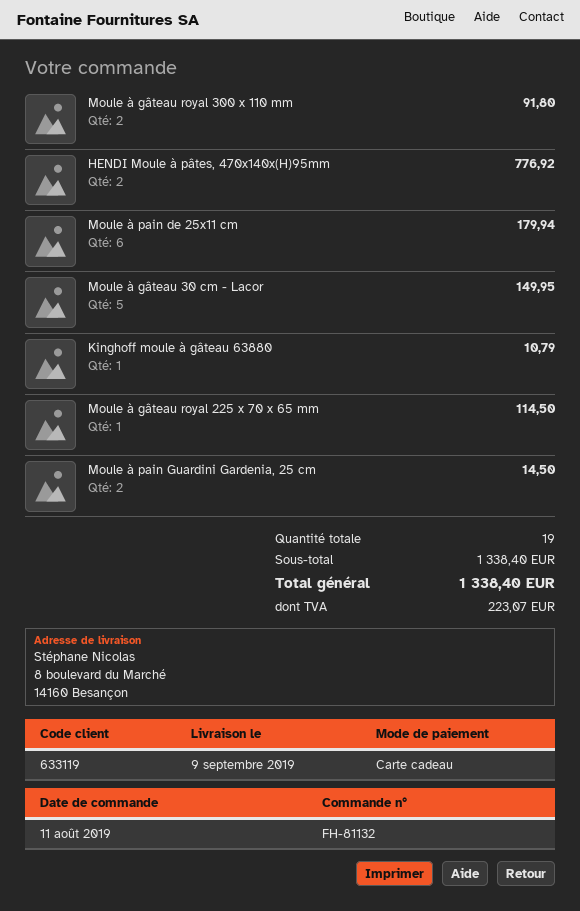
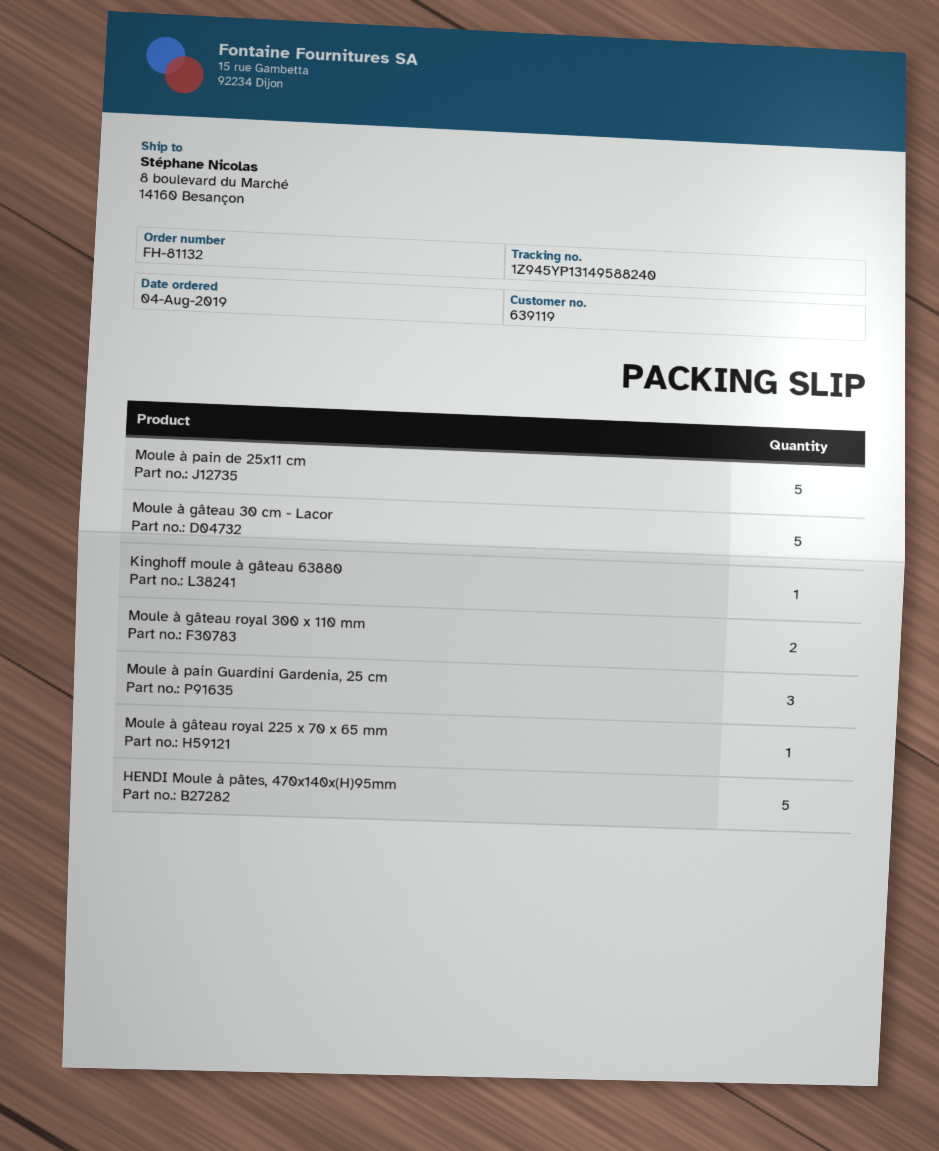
order date: 2019-08-11 -> 2019-08-04
customer number: 633119 -> 639119
HENDI Moule à pâtes, 470x140x(H)95mm: 2 -> 5
Moule à pain de 25x11 cm: 6 -> 5
Moule à pain Guardini Gardenia, 25 cm: 2 -> 3

